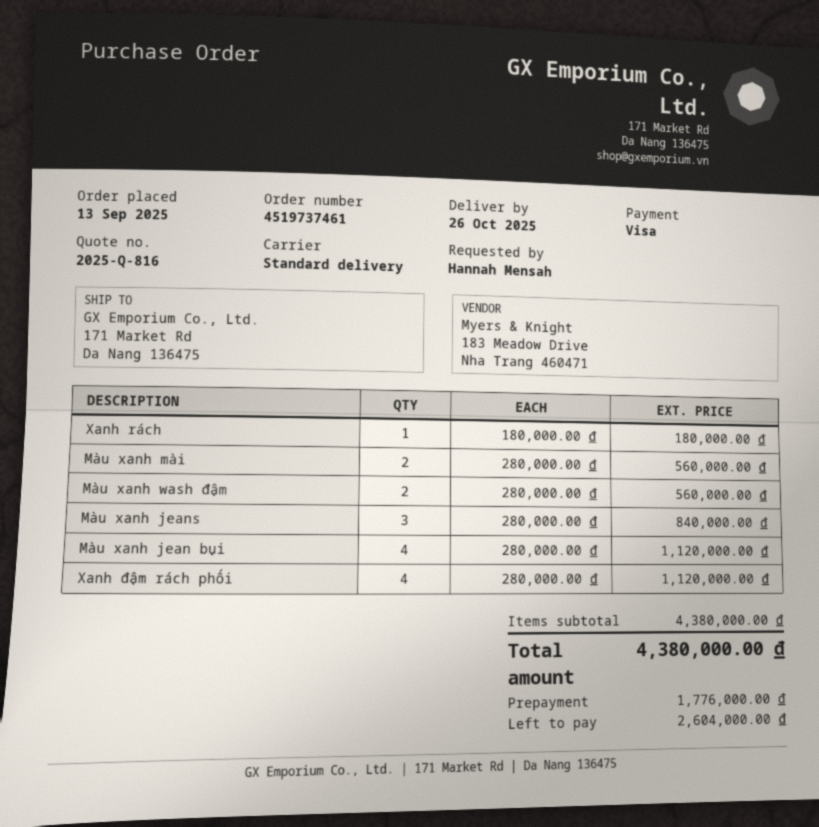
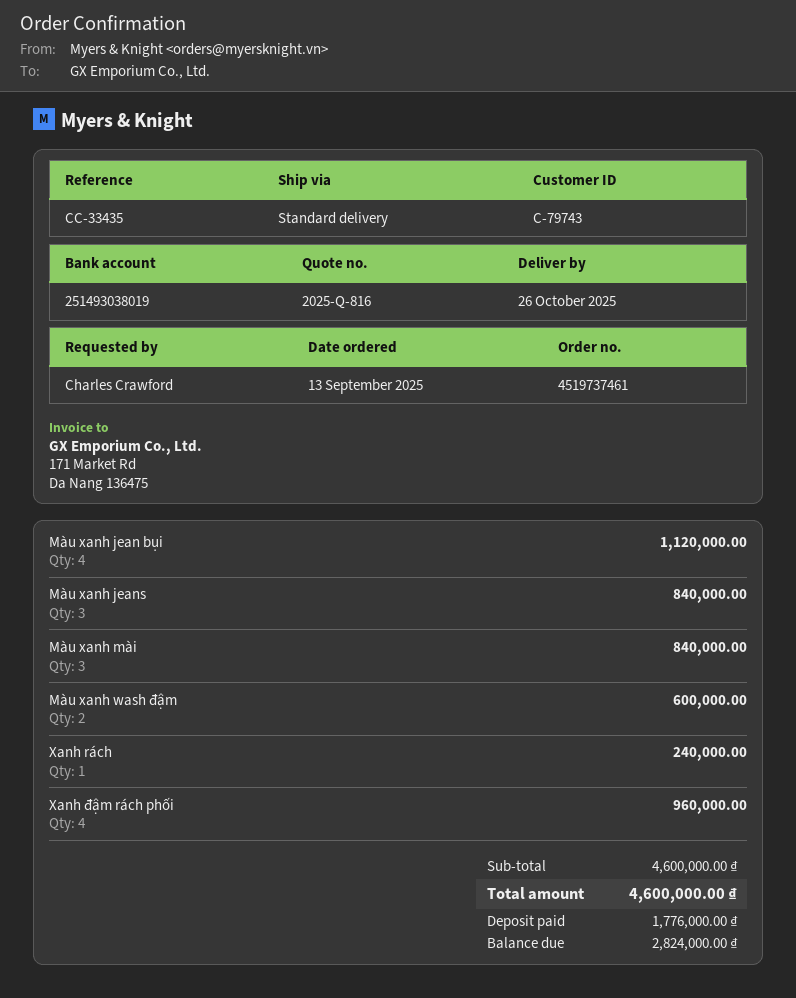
ordered by: Hannah Mensah -> Charles Crawford
Xanh rách: 1 for 180000.00 -> 1 for 240000.00
Màu xanh mài: 2 for 560000.00 -> 3 for 840000.00
Màu xanh wash đậm: 2 for 560000.00 -> 2 for 600000.00
Xanh đậm rách phối: 4 for 1120000.00 -> 4 for 960000.00
subtotal: 4380000.00 -> 4600000.00
total: 4380000.00 -> 4600000.00
balance: 2604000.00 -> 2824000.00

